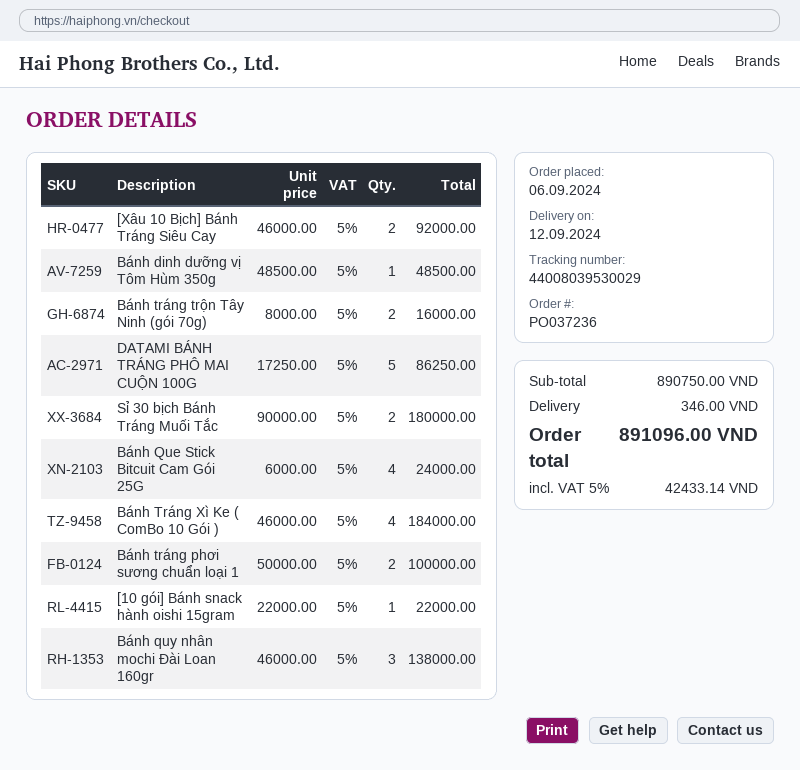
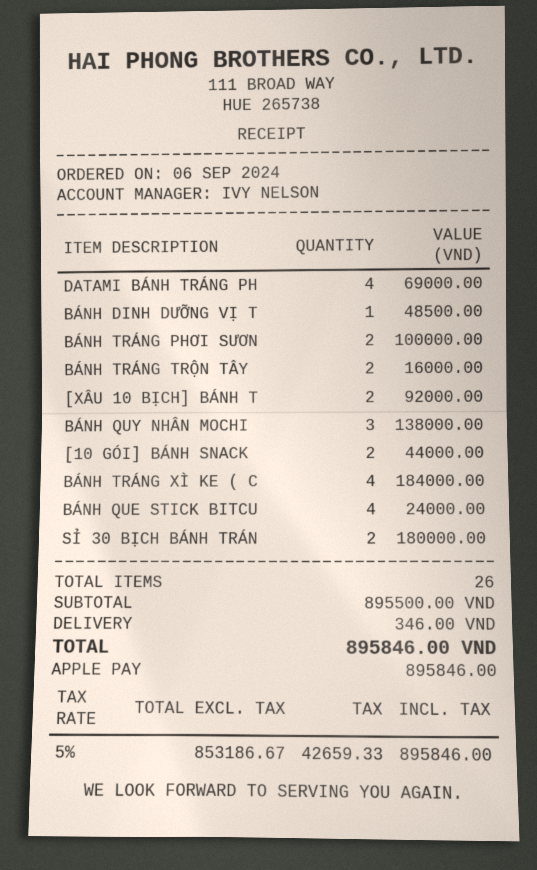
DATAMI BÁNH TRÁNG PHÔ MAI CUỘN 100G: 5 for 86250.00 -> 4 for 69000.00
[10 gói] Bánh snack hành oishi 15gram: 1 for 22000.00 -> 2 for 44000.00
subtotal: 890750.00 -> 895500.00
tax: 5% = 42433.14 -> 5% = 42659.33
total: 891096.00 -> 895846.00

